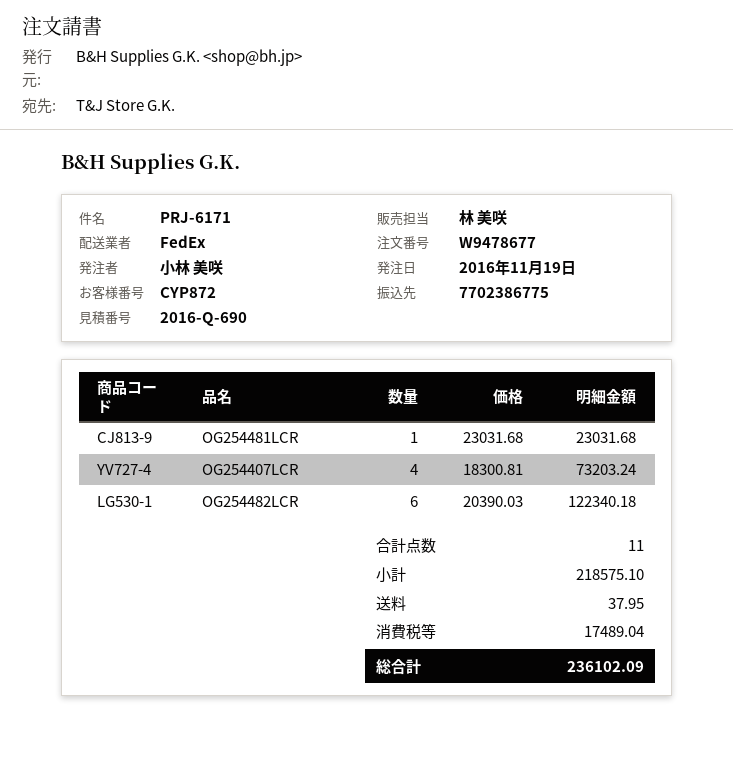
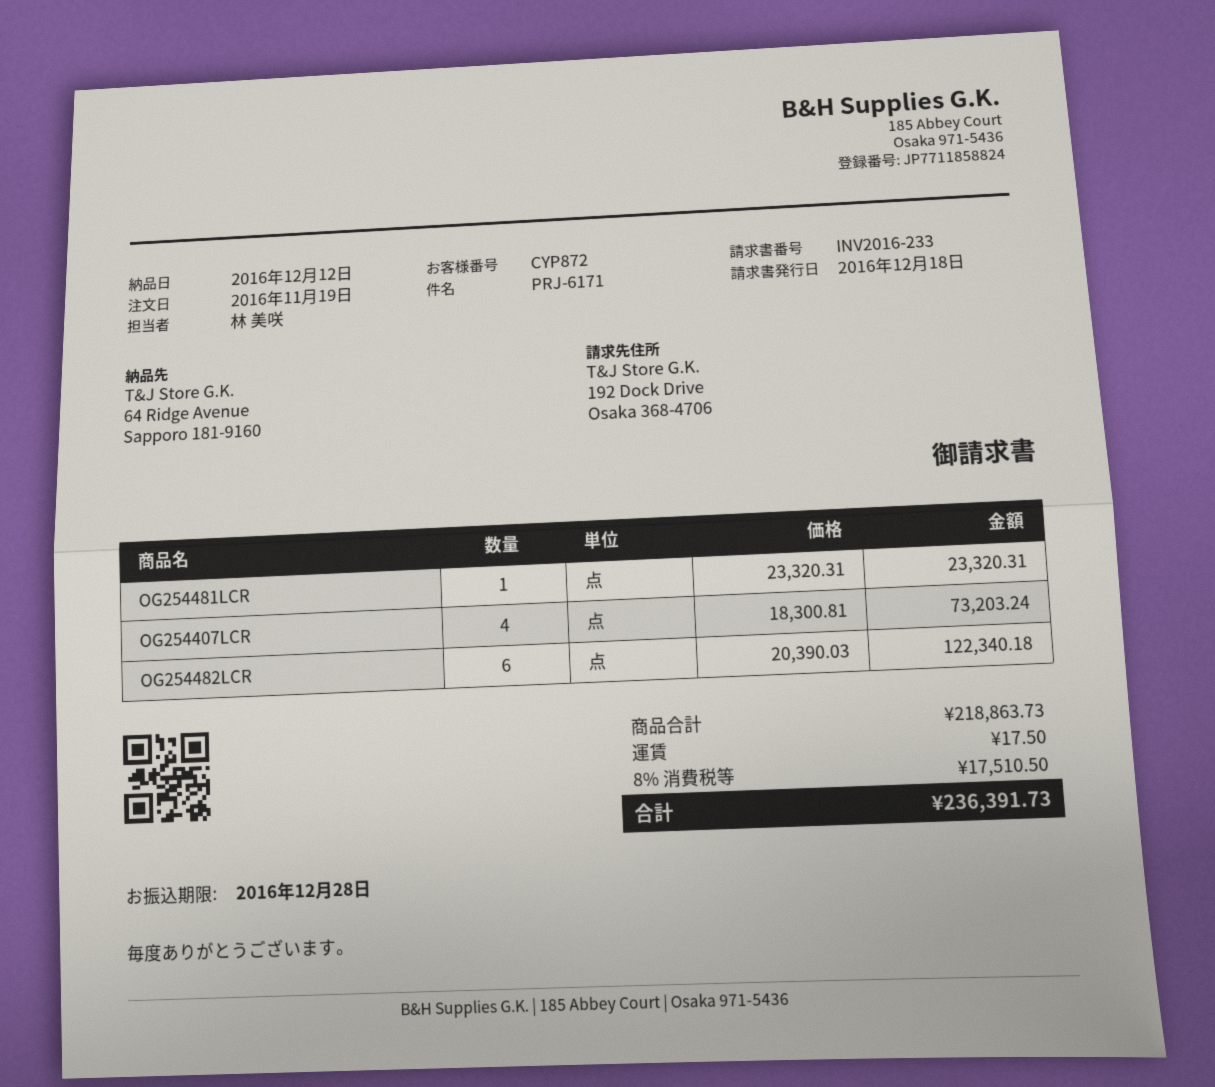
OG254481LCR: 1 x 23031.68 = 23031.68 -> 1 x 23320.31 = 23320.31
subtotal: 218575.10 -> 218863.73
shipping: 37.95 -> 17.50
tax: 17489.04 -> 17510.50
total: 236102.09 -> 236391.73

